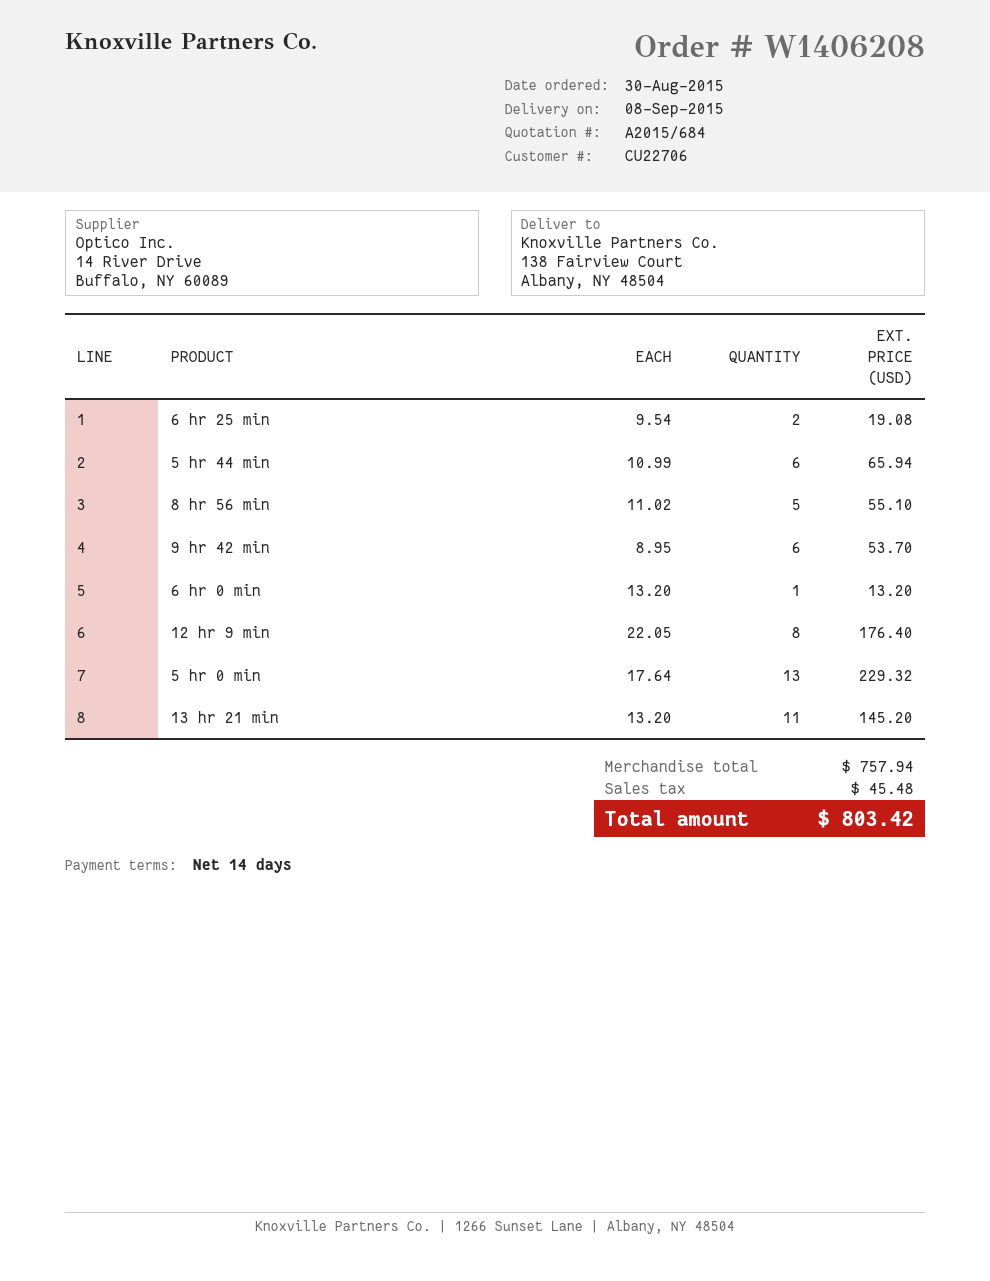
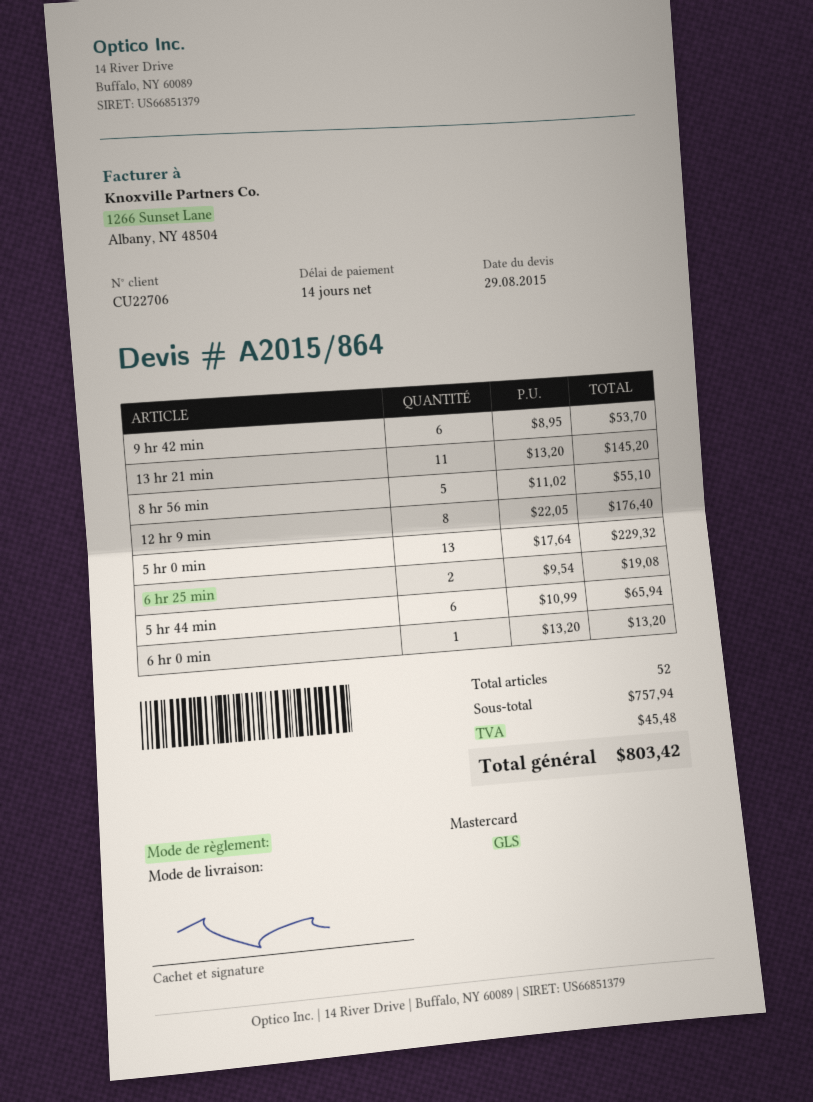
quote number: A2015/684 -> A2015/864

